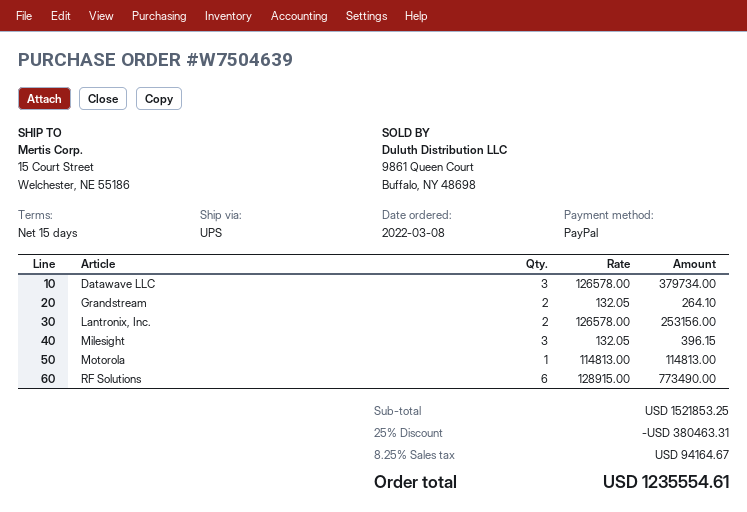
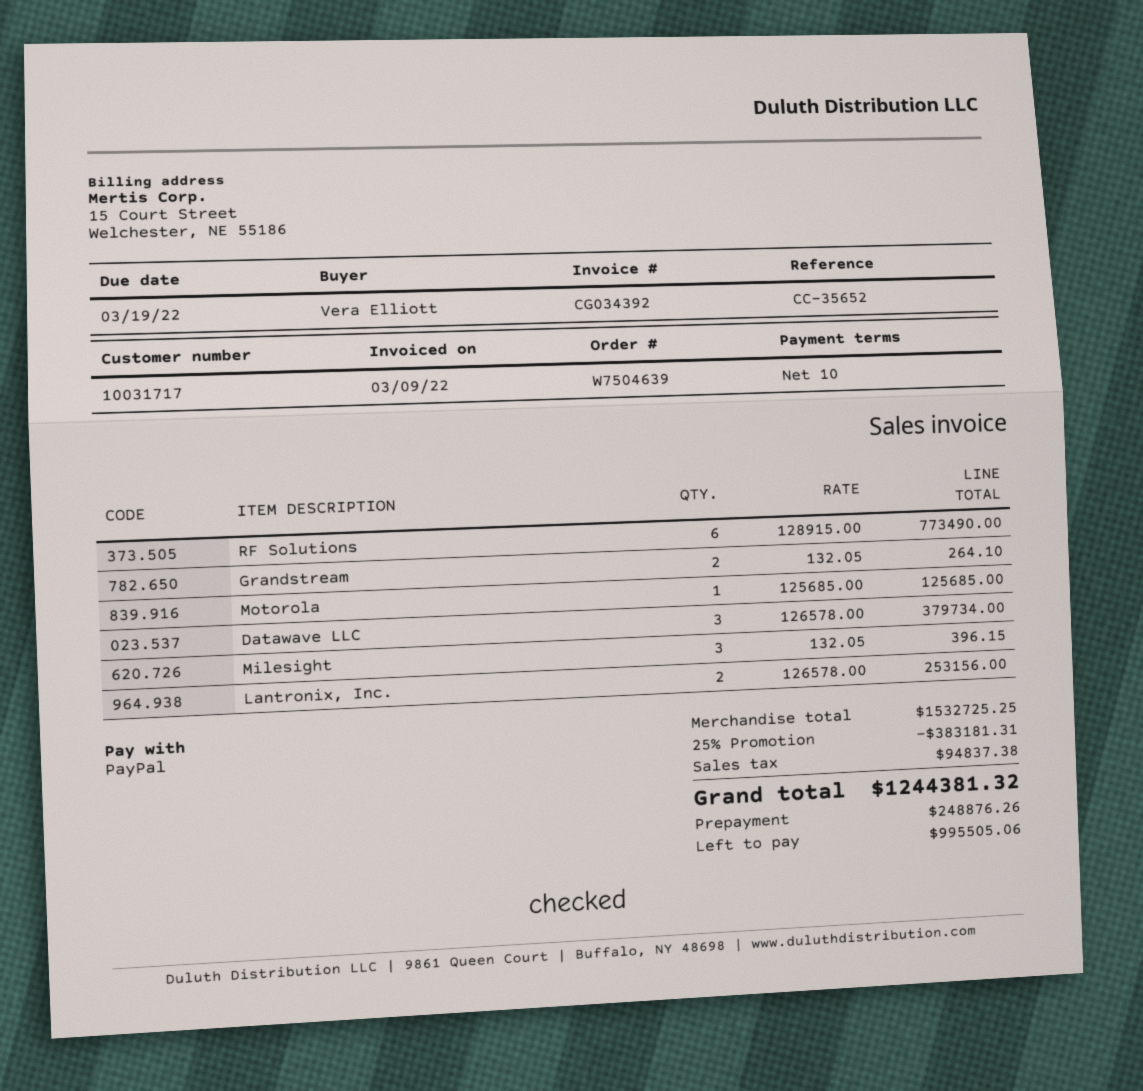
payment terms: 15 days -> 10 days
Motorola: 1 x 114813.00 = 114813.00 -> 1 x 125685.00 = 125685.00
subtotal: 1521853.25 -> 1532725.25
discount: 25% = 380463.31 -> 25% = 383181.31
tax: 94164.67 -> 94837.38
total: 1235554.61 -> 1244381.32

